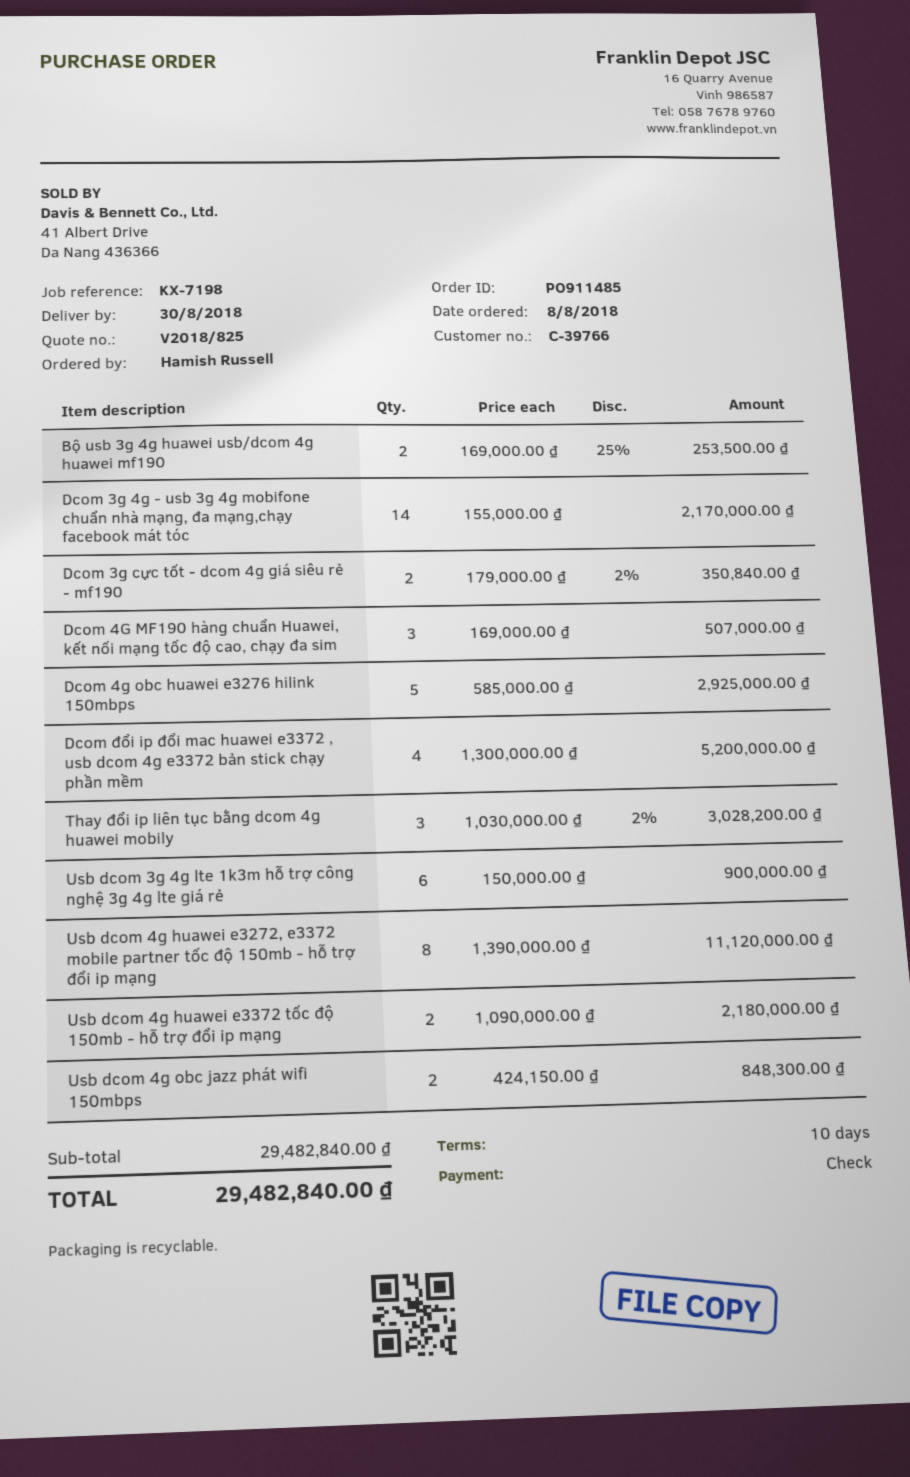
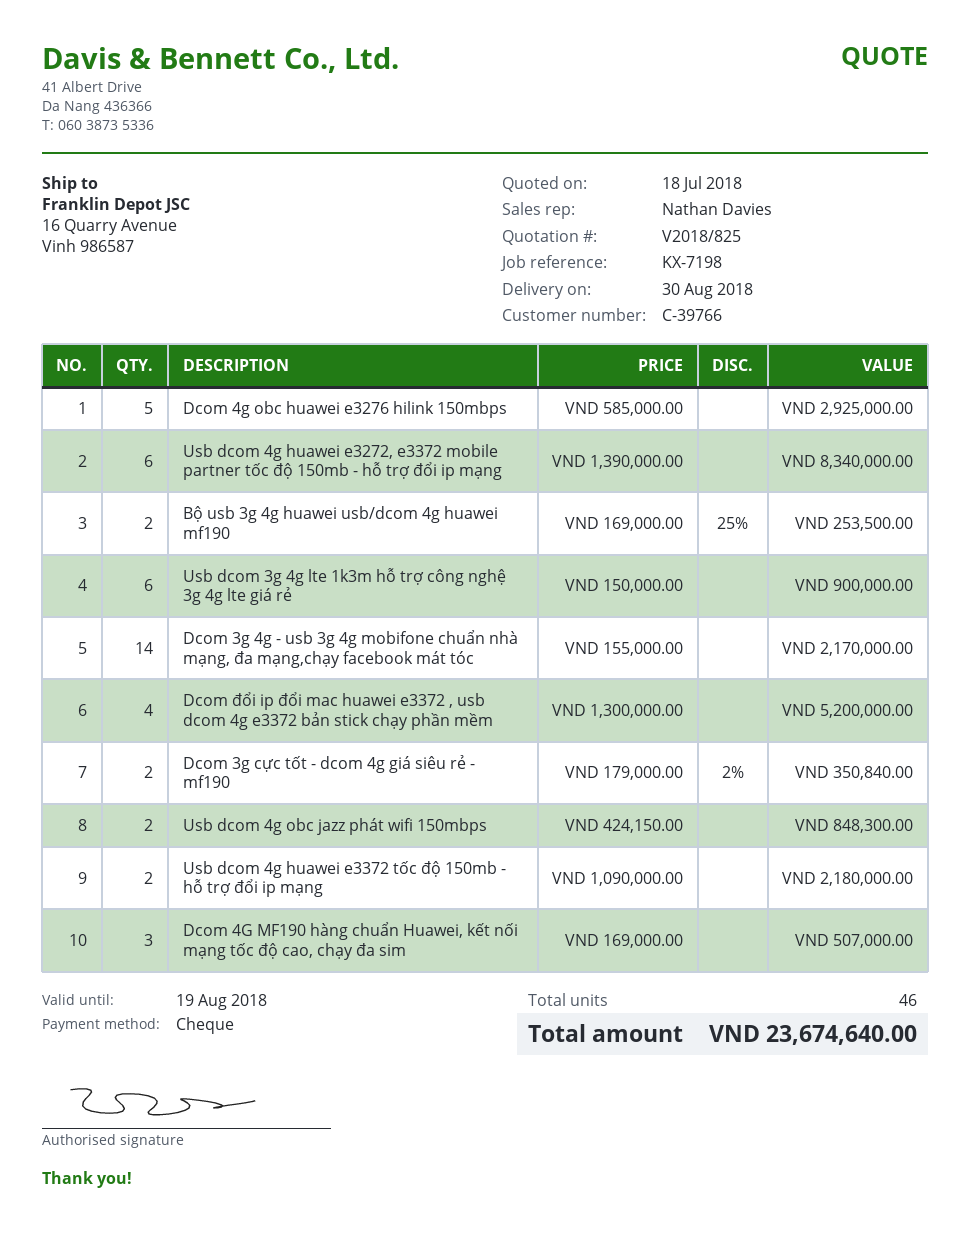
Thay đổi ip liên tục bằng dcom 4g huawei mobily: 3 x 1030000.00 - 2% = 3028200.00 -> none
Usb dcom 4g huawei e3272, e3372 mobile partner tốc độ 150mb - hỗ trợ đổi ip mạng: 8 x 1390000.00 = 11120000.00 -> 6 x 1390000.00 = 8340000.00
total: 29482840.00 -> 23674640.00

